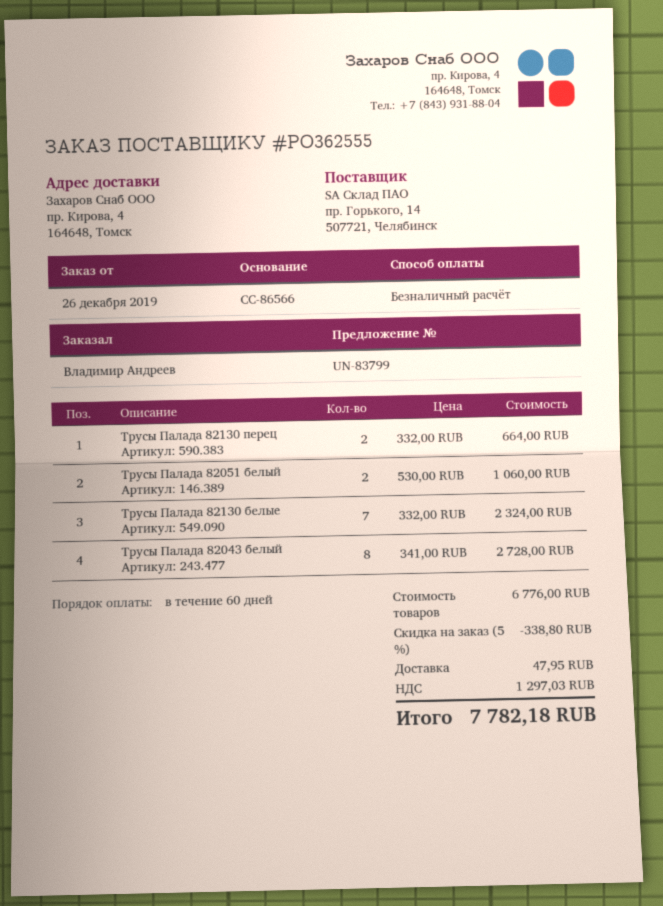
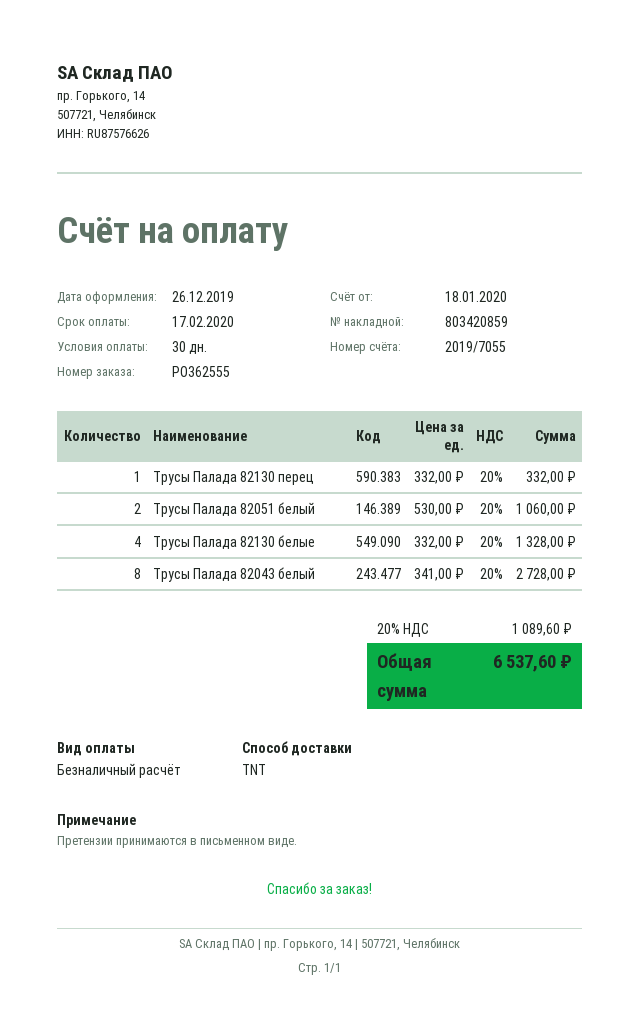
payment terms: 60 days -> 30 days
Трусы Палада 82130 перец: 2 x 332.00 = 664.00 -> 1 x 332.00 = 332.00
Трусы Палада 82130 белые: 7 x 332.00 = 2324.00 -> 4 x 332.00 = 1328.00
discount: 5% = 338.80 -> none
shipping: 47.95 -> none
tax: 1297.03 -> 1089.60
total: 7782.18 -> 6537.60

